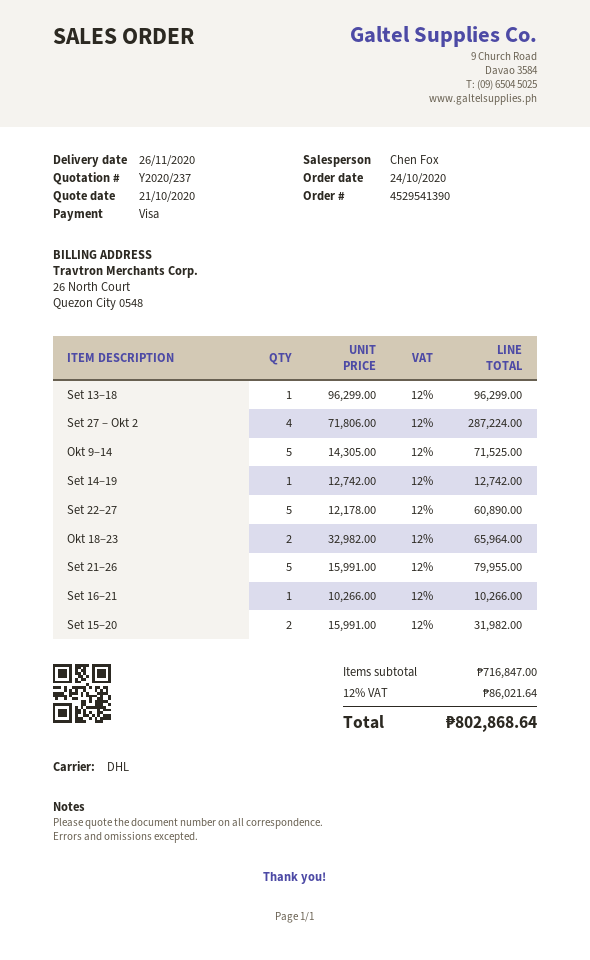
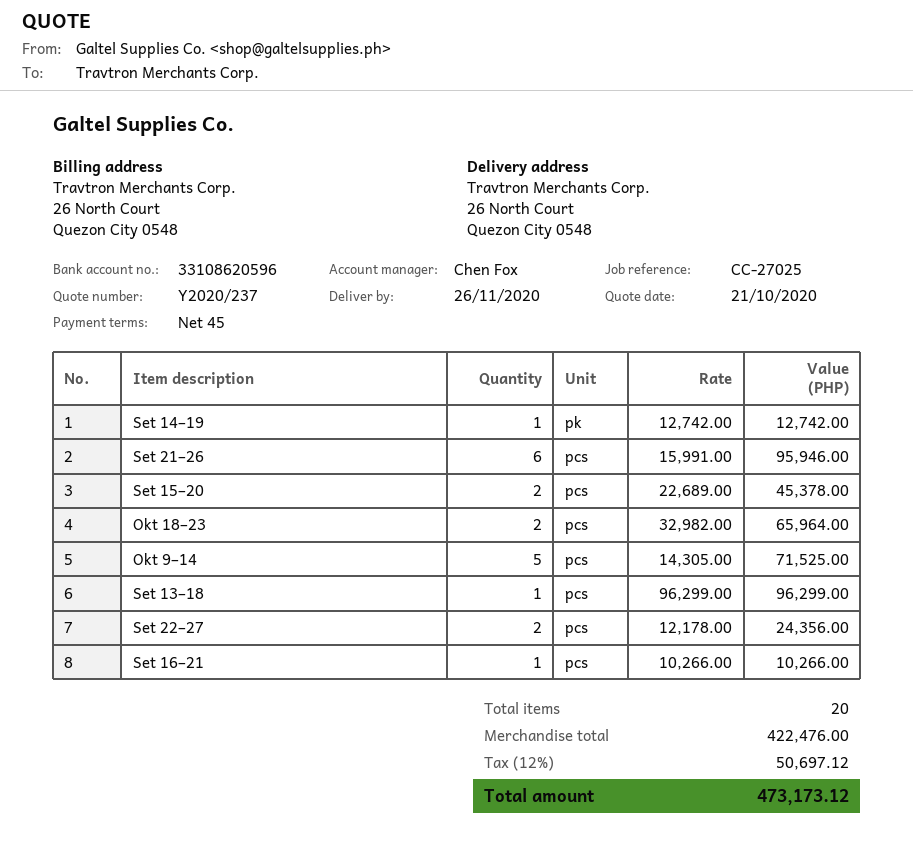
Set 27 – Okt 2: 4 x 71806.00 = 287224.00 -> none
Set 22–27: 5 x 12178.00 = 60890.00 -> 2 x 12178.00 = 24356.00
Set 21–26: 5 x 15991.00 = 79955.00 -> 6 x 15991.00 = 95946.00
Set 15–20: 2 x 15991.00 = 31982.00 -> 2 x 22689.00 = 45378.00
subtotal: 716847.00 -> 422476.00
tax: 12% = 86021.64 -> 12% = 50697.12
total: 802868.64 -> 473173.12

